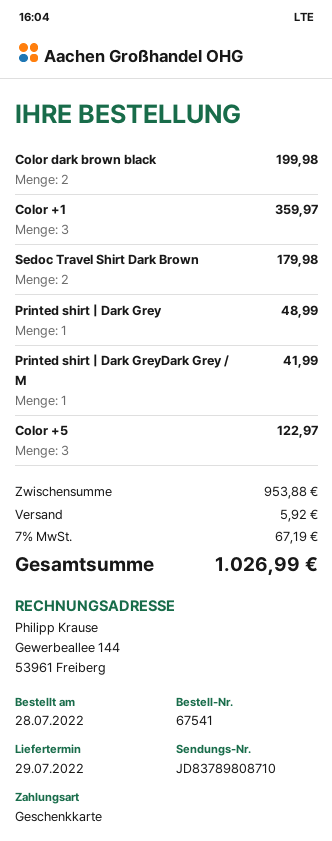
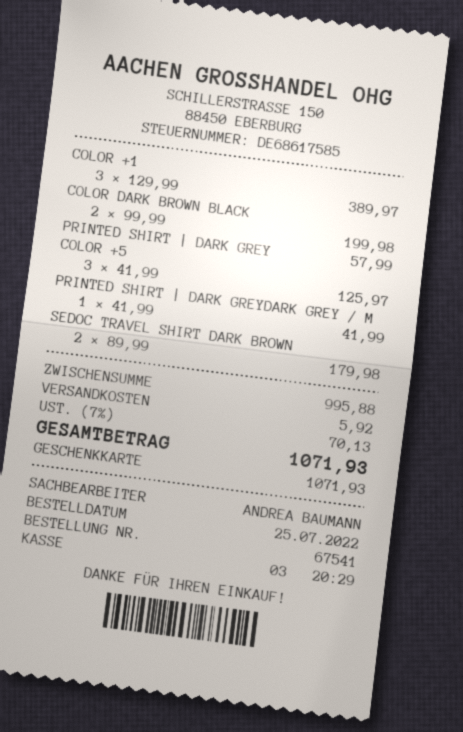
order date: 2022-07-28 -> 2022-07-25
Color +1: 3 for 359.97 -> 3 for 389.97
Printed shirt | Dark Grey: 1 for 48.99 -> 1 for 57.99
Color +5: 3 for 122.97 -> 3 for 125.97
subtotal: 953.88 -> 995.88
tax: 7% = 67.19 -> 7% = 70.13
total: 1026.99 -> 1071.93

